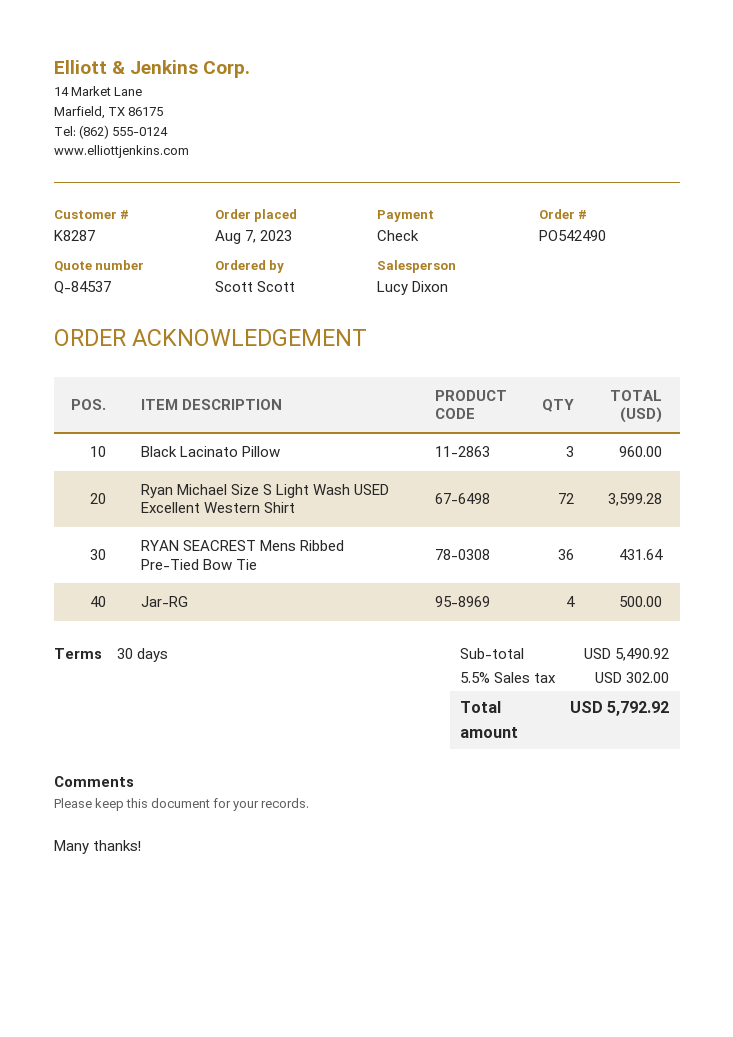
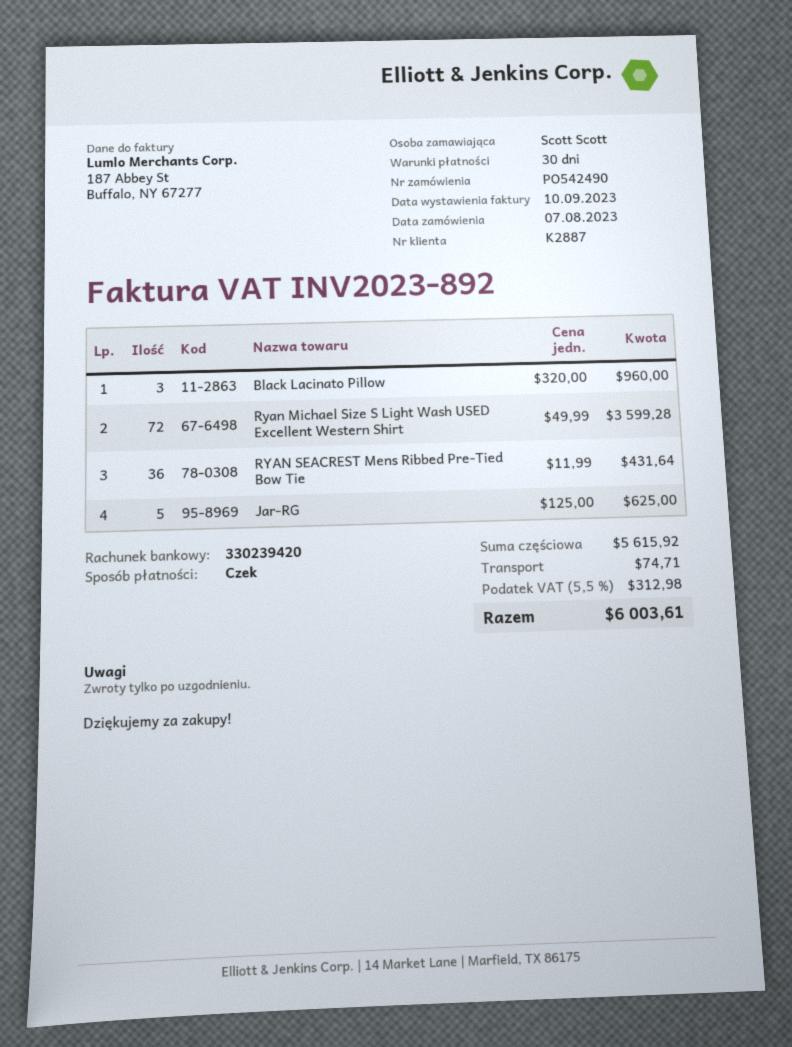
customer number: K8287 -> K2887
Jar-RG: 4 for 500.00 -> 5 for 625.00
subtotal: 5490.92 -> 5615.92
shipping: none -> 74.71
tax: 5.5% = 302.00 -> 5.5% = 312.98
total: 5792.92 -> 6003.61

